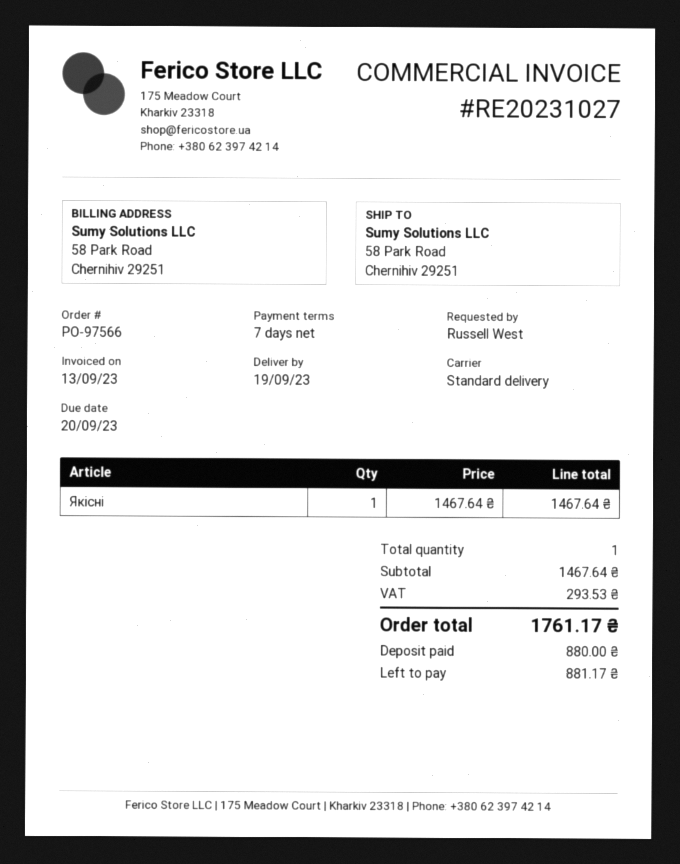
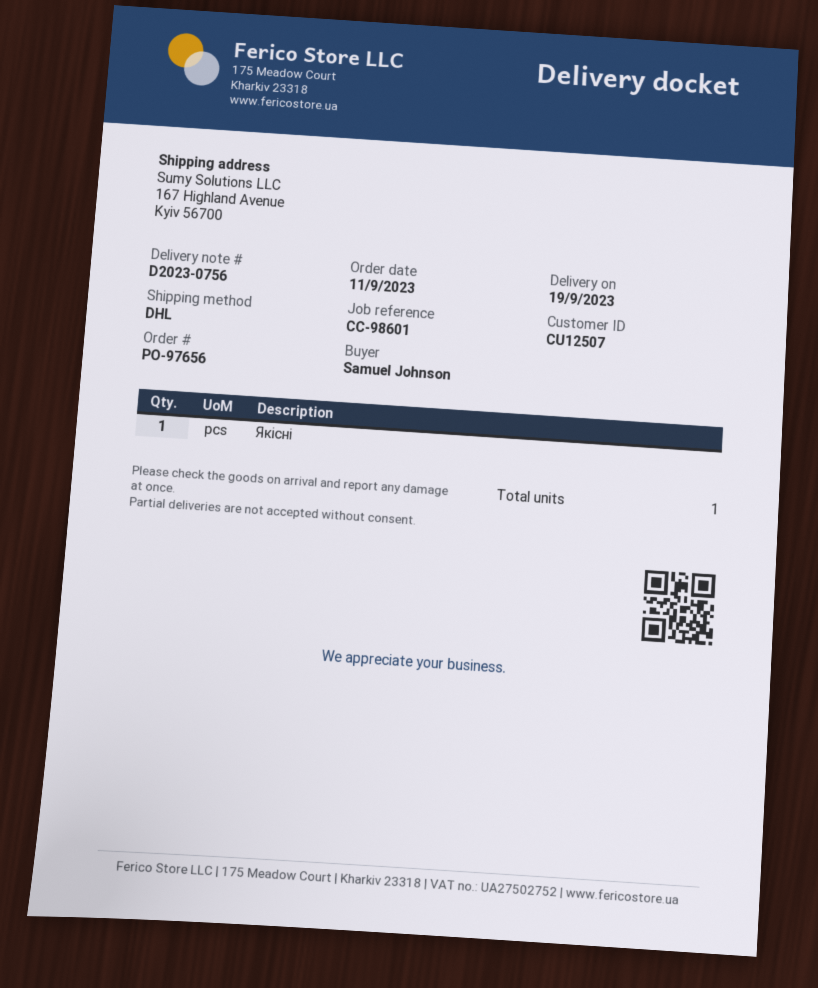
order number: PO-97566 -> PO-97656
ordered by: Russell West -> Samuel Johnson
shipping method: standard -> DHL
ship to: 58 Park Road, Chernihiv 29251 -> 167 Highland Avenue, Kyiv 56700

